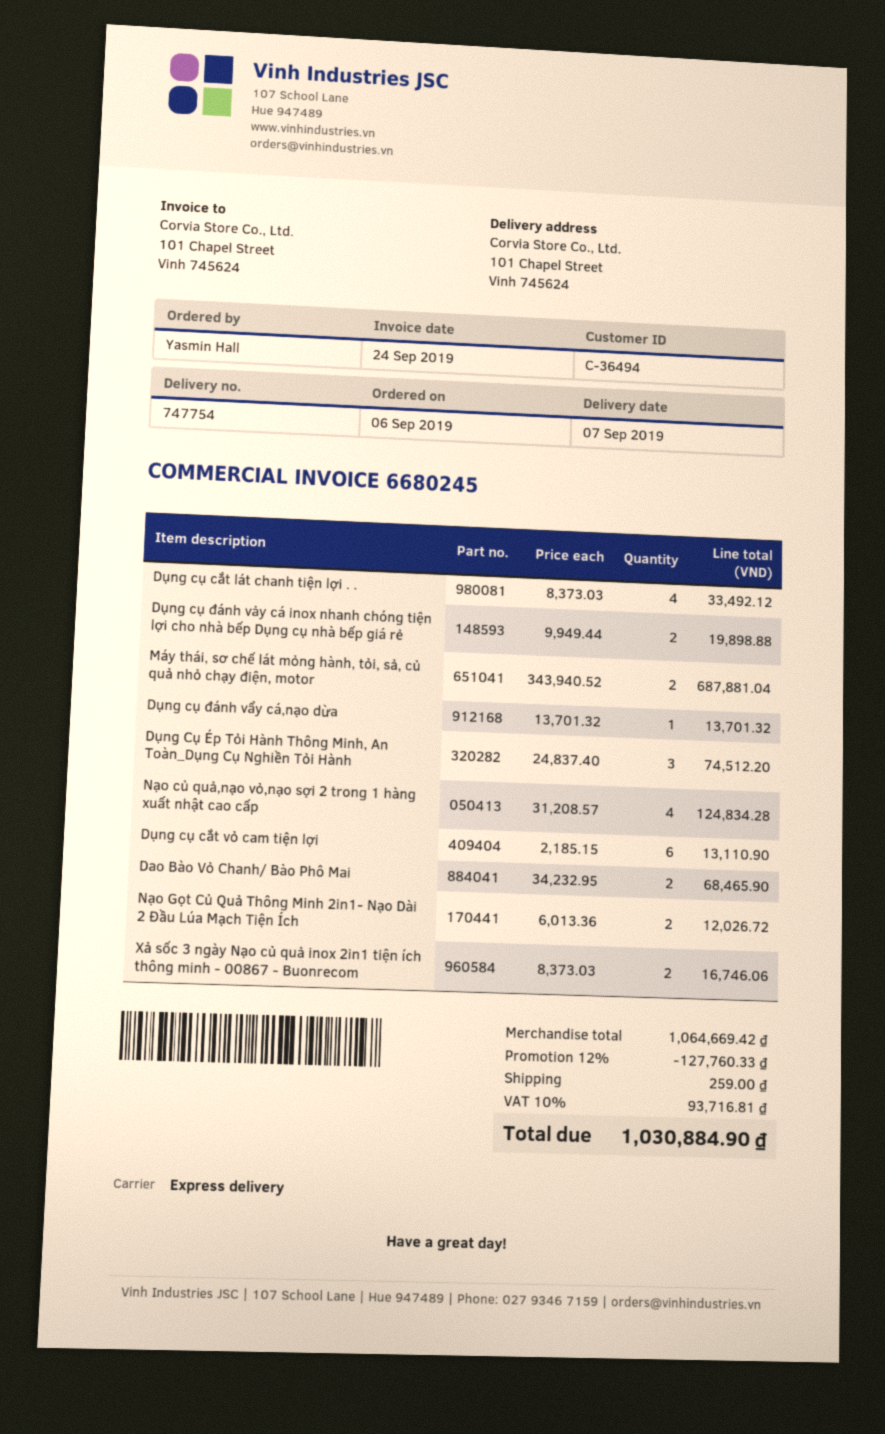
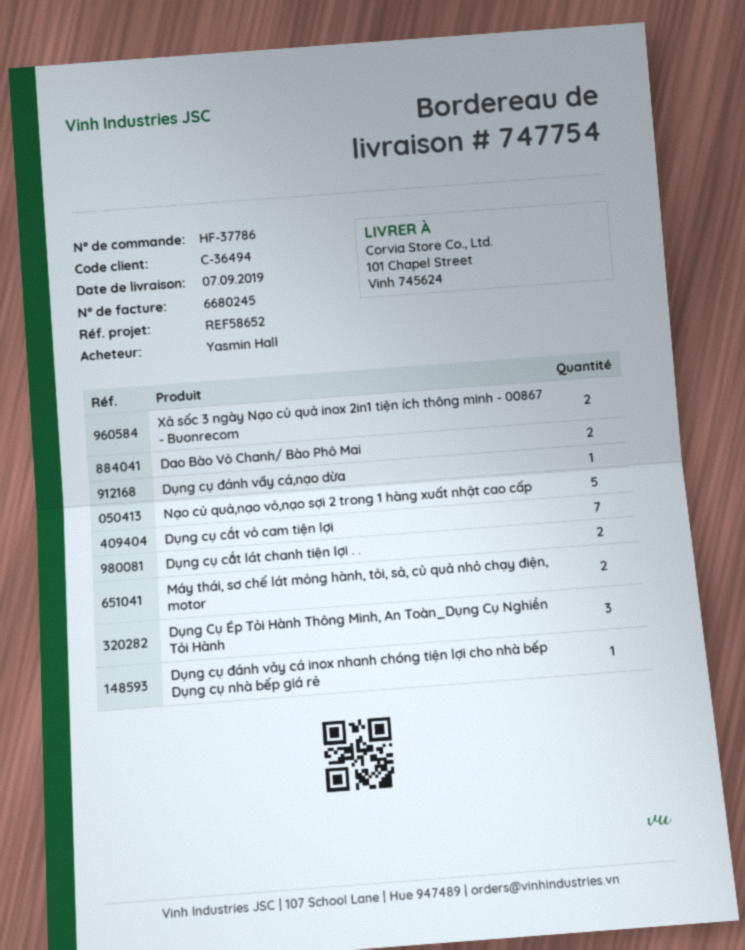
Dụng cụ cắt lát chanh tiện lợi . .: 4 -> 2
Dụng cụ đánh vảy cá inox nhanh chóng tiện lợi cho nhà bếp Dụng cụ nhà bếp giá rẻ: 2 -> 1
Nạo củ quả,nạo vỏ,nạo sợi 2 trong 1 hàng xuất nhật cao cấp: 4 -> 5
Dụng cụ cắt vỏ cam tiện lợi: 6 -> 7
Nạo Gọt Củ Quả Thông Minh 2in1- Nạo Dài 2 Đầu Lúa Mạch Tiện Ích: 2 -> none

